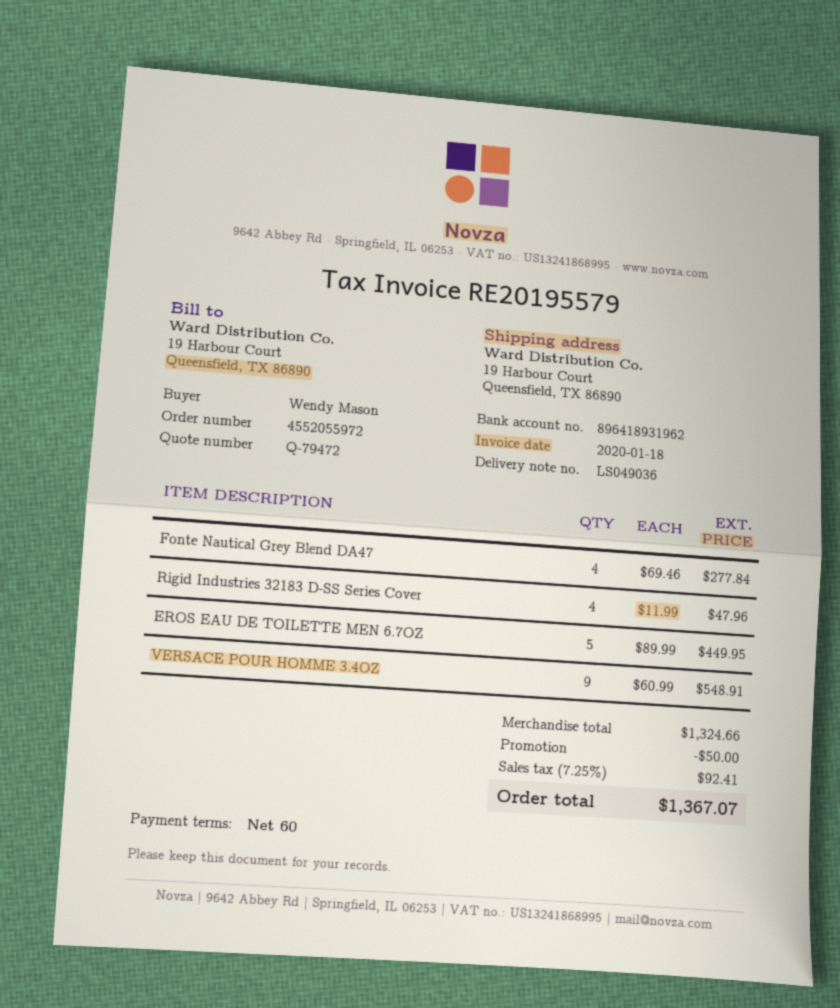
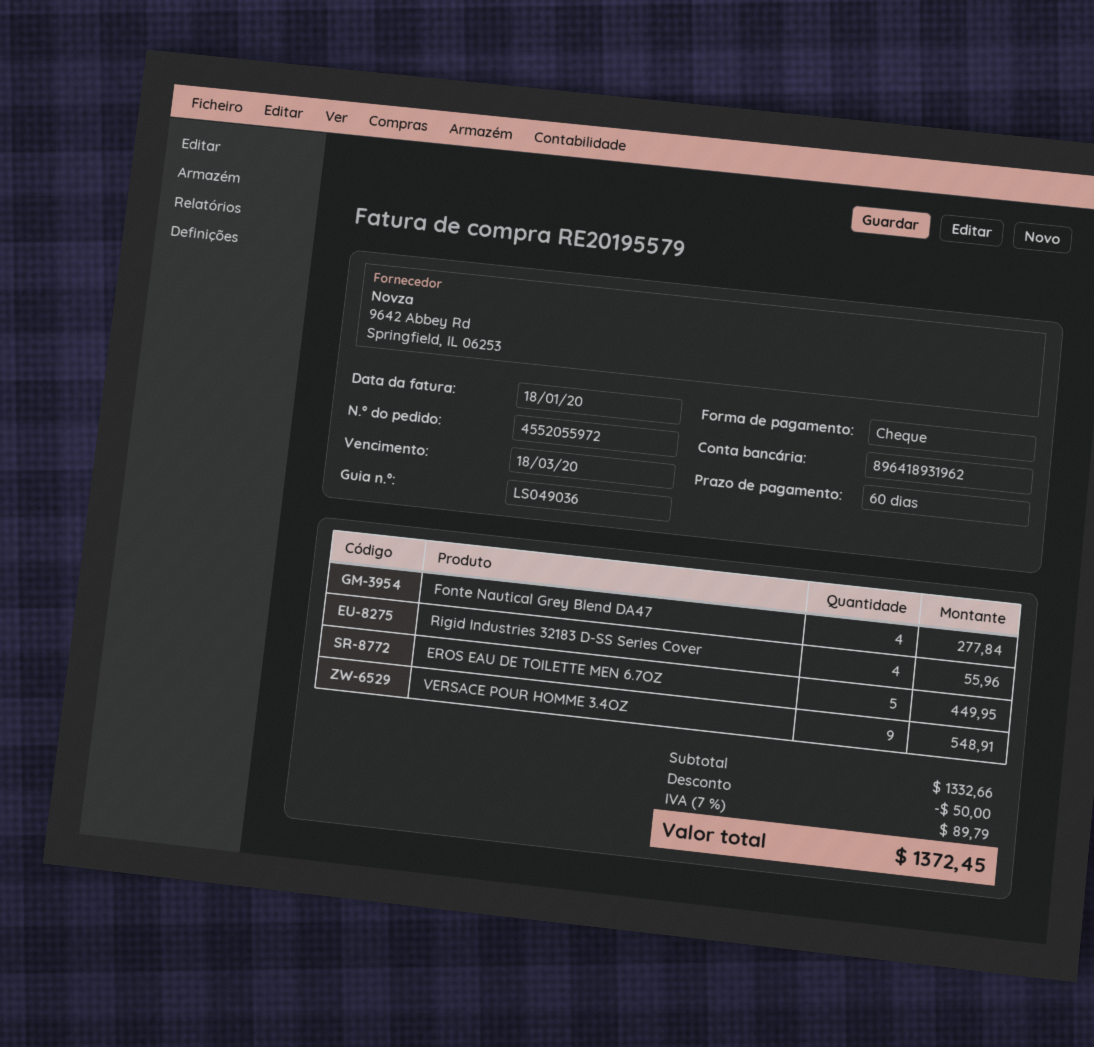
Rigid Industries 32183 D-SS Series Cover: 4 for 47.96 -> 4 for 55.96
subtotal: 1324.66 -> 1332.66
tax: 7.25% = 92.41 -> 7% = 89.79
total: 1367.07 -> 1372.45

